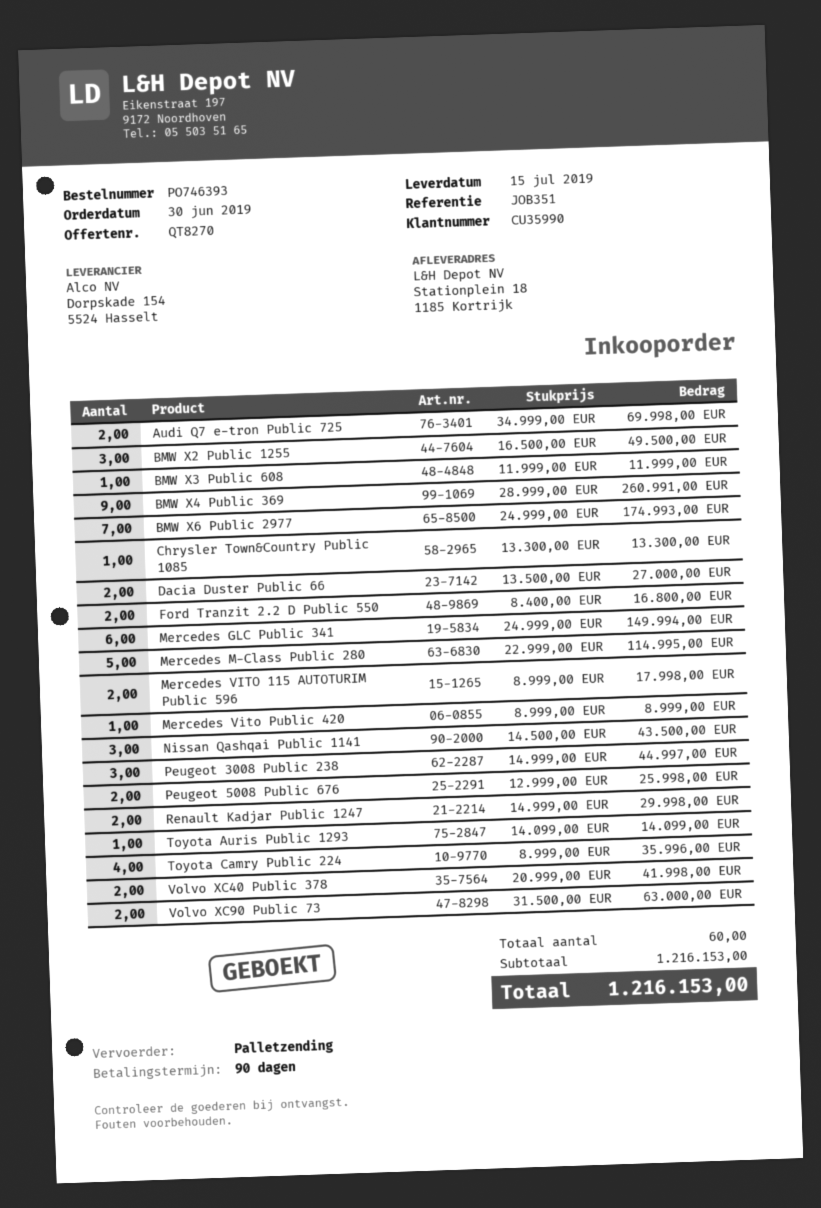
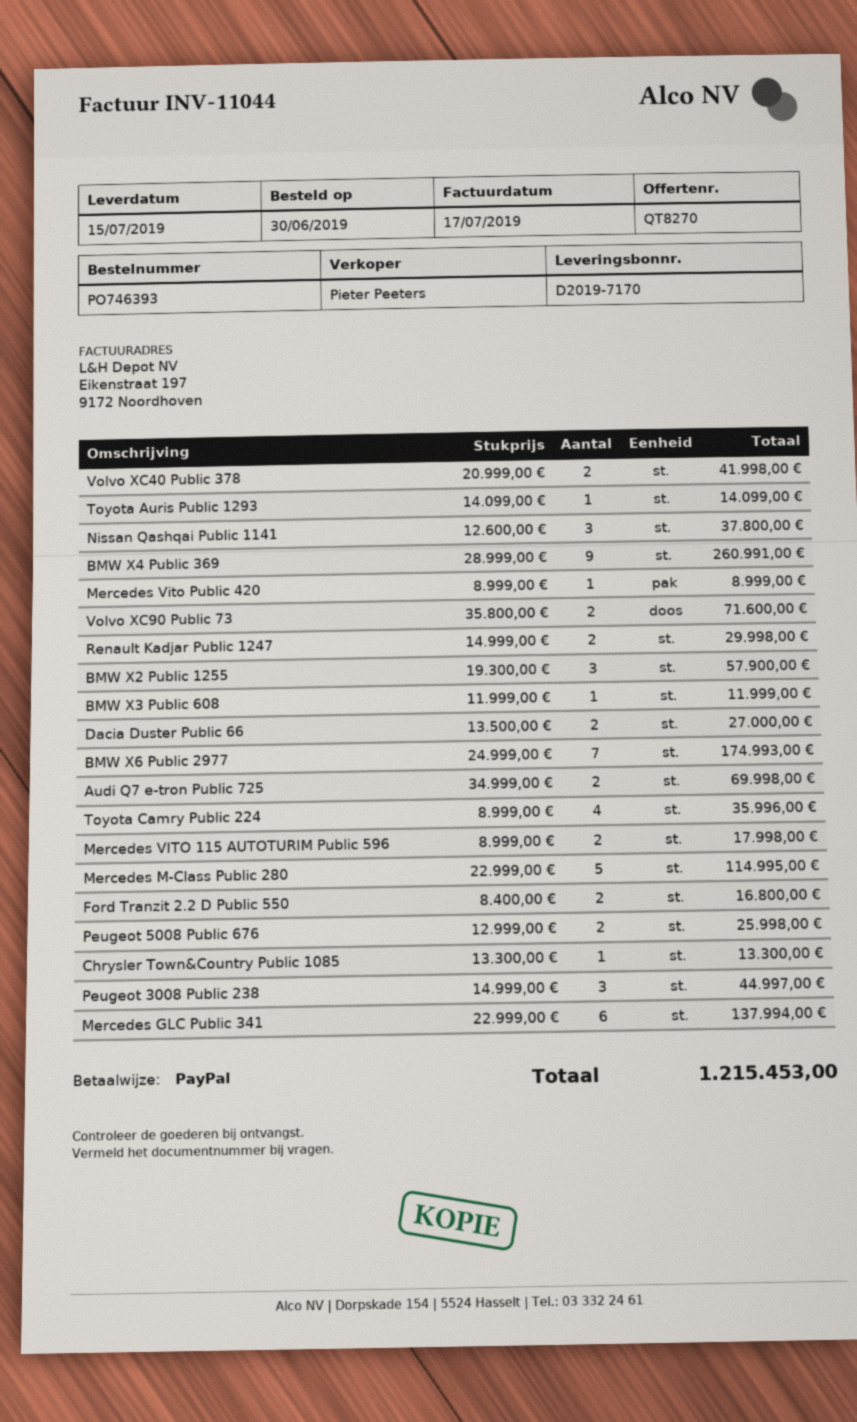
BMW X2 Public 1255: 3 x 16500.00 = 49500.00 -> 3 x 19300.00 = 57900.00
Mercedes GLC Public 341: 6 x 24999.00 = 149994.00 -> 6 x 22999.00 = 137994.00
Nissan Qashqai Public 1141: 3 x 14500.00 = 43500.00 -> 3 x 12600.00 = 37800.00
Volvo XC90 Public 73: 2 x 31500.00 = 63000.00 -> 2 x 35800.00 = 71600.00
total: 1216153.00 -> 1215453.00

